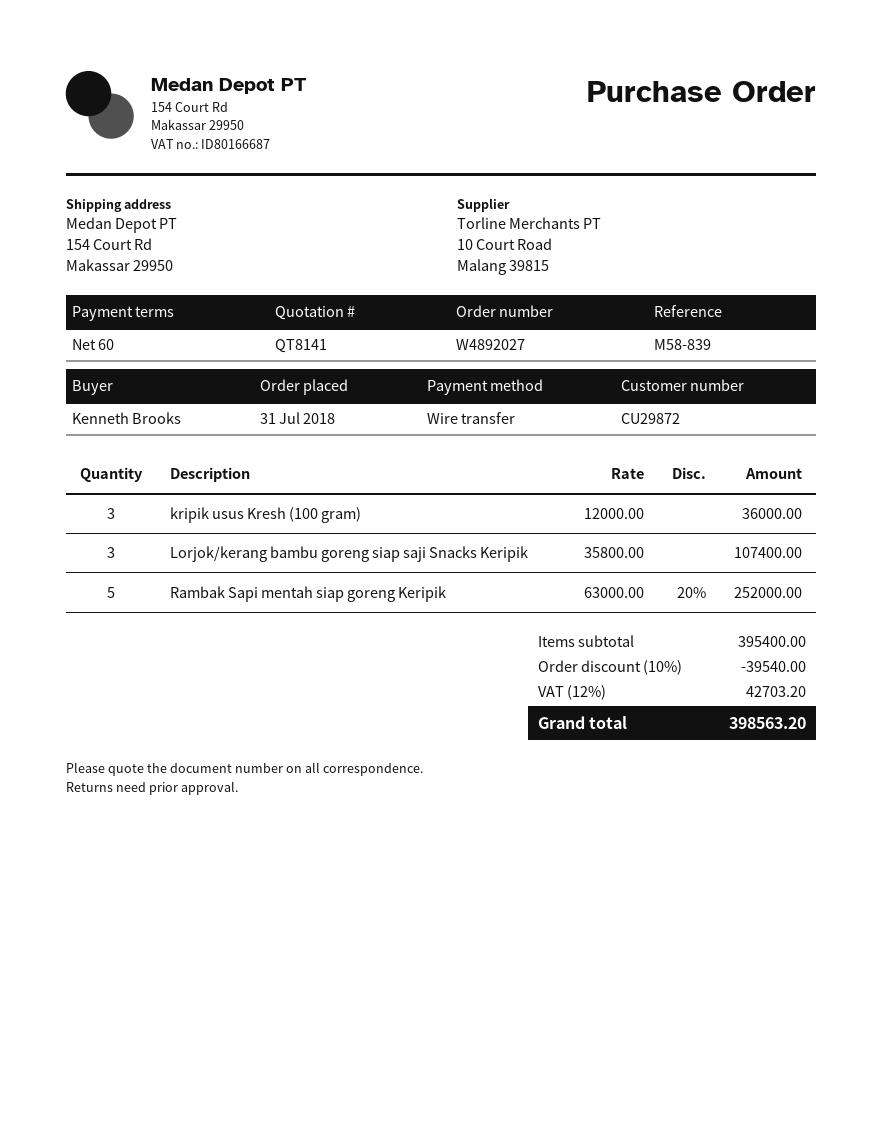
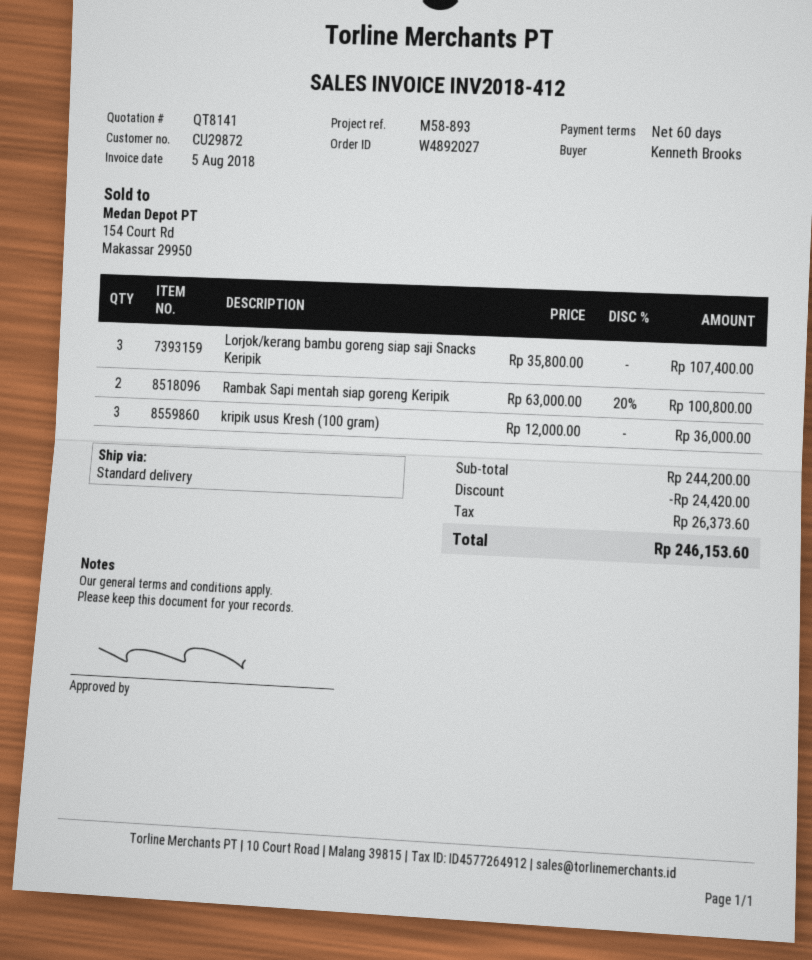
reference: M58-839 -> M58-893
Rambak Sapi mentah siap goreng Keripik: 5 x 63000.00 - 20% = 252000.00 -> 2 x 63000.00 - 20% = 100800.00
subtotal: 395400.00 -> 244200.00
discount: 39540.00 -> 24420.00
tax: 42703.20 -> 26373.60
total: 398563.20 -> 246153.60

